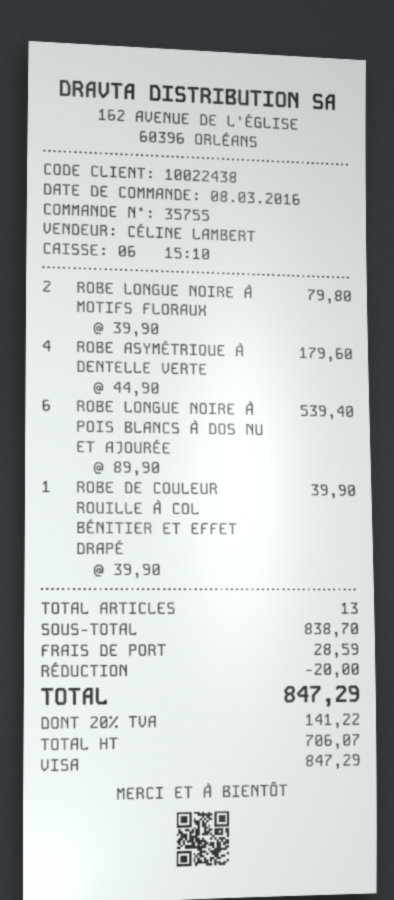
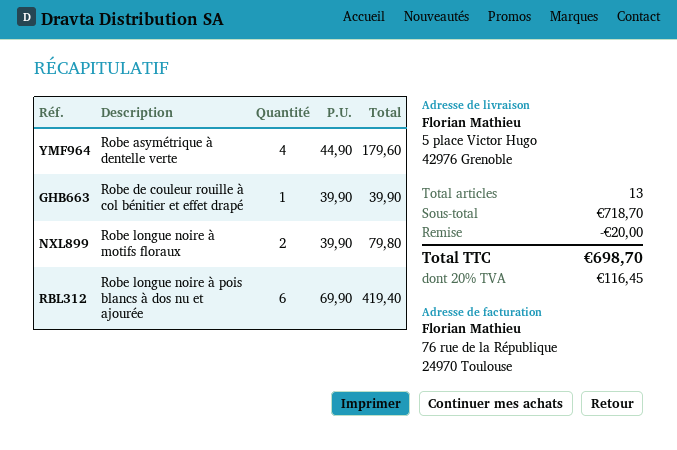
ROBE LONGUE NOIRE À POIS BLANCS À DOS NU ET AJOURÉE: 6 x 89.90 = 539.40 -> 6 x 69.90 = 419.40
subtotal: 838.70 -> 718.70
shipping: 28.59 -> none
tax: 20% = 141.22 -> 20% = 116.45
total: 847.29 -> 698.70

